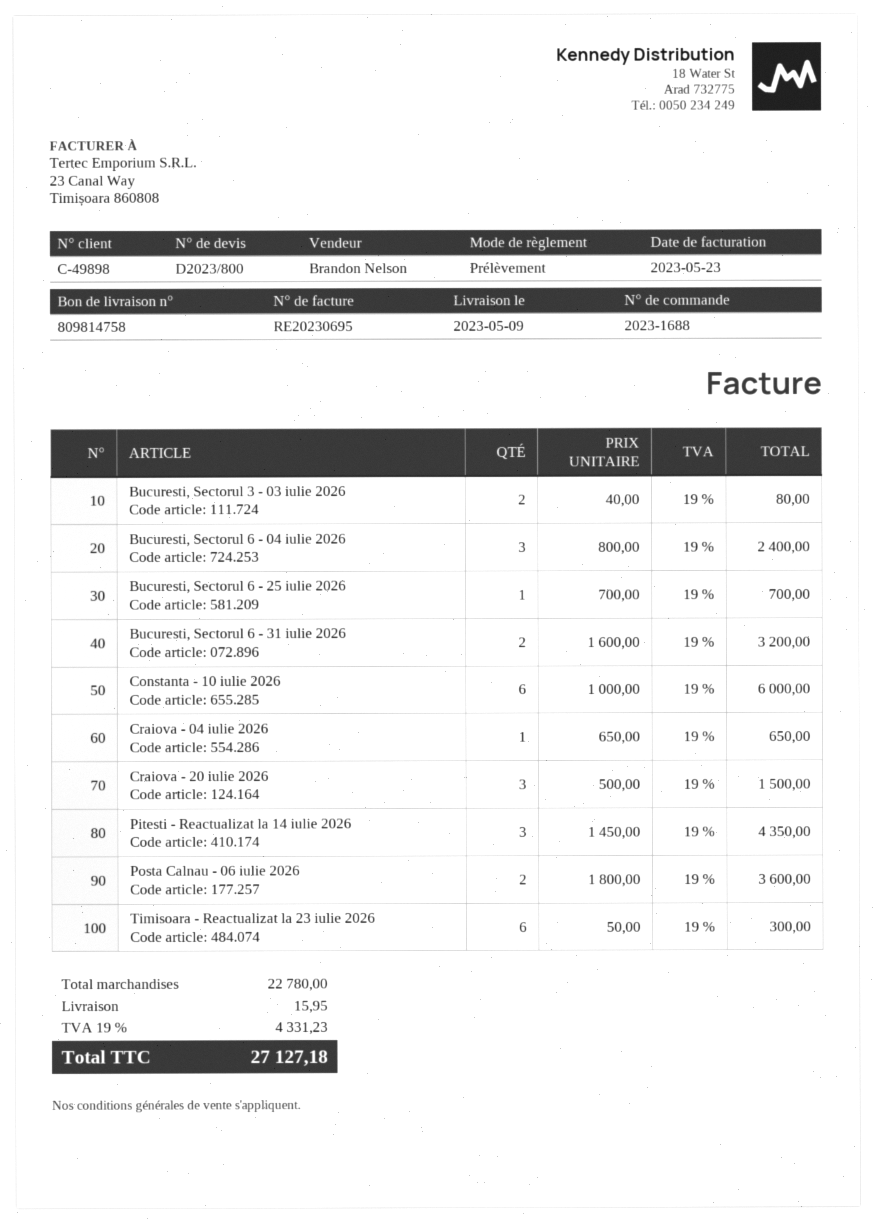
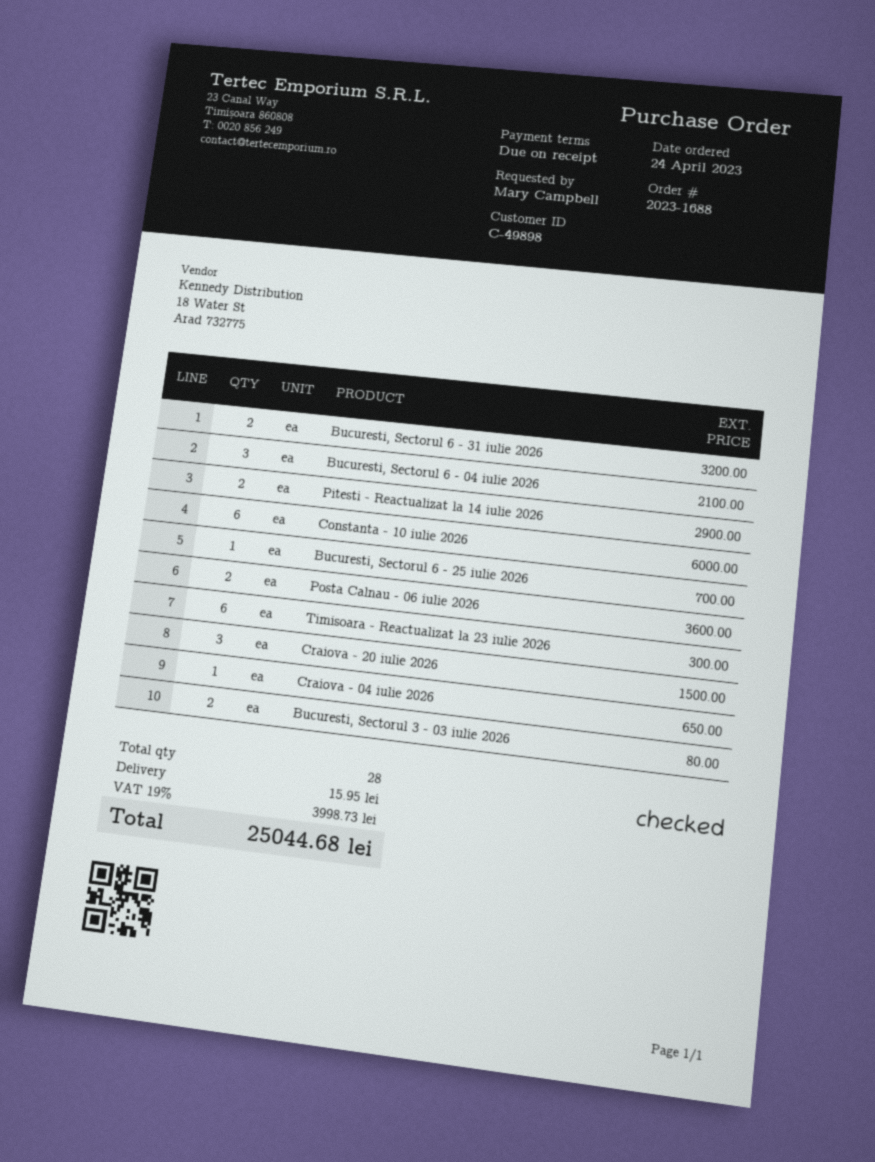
Bucuresti, Sectorul 6 - 04 iulie 2026: 3 for 2400.00 -> 3 for 2100.00
Pitesti - Reactualizat la 14 iulie 2026: 3 for 4350.00 -> 2 for 2900.00
tax: 19% = 4331.23 -> 19% = 3998.73
total: 27127.18 -> 25044.68

